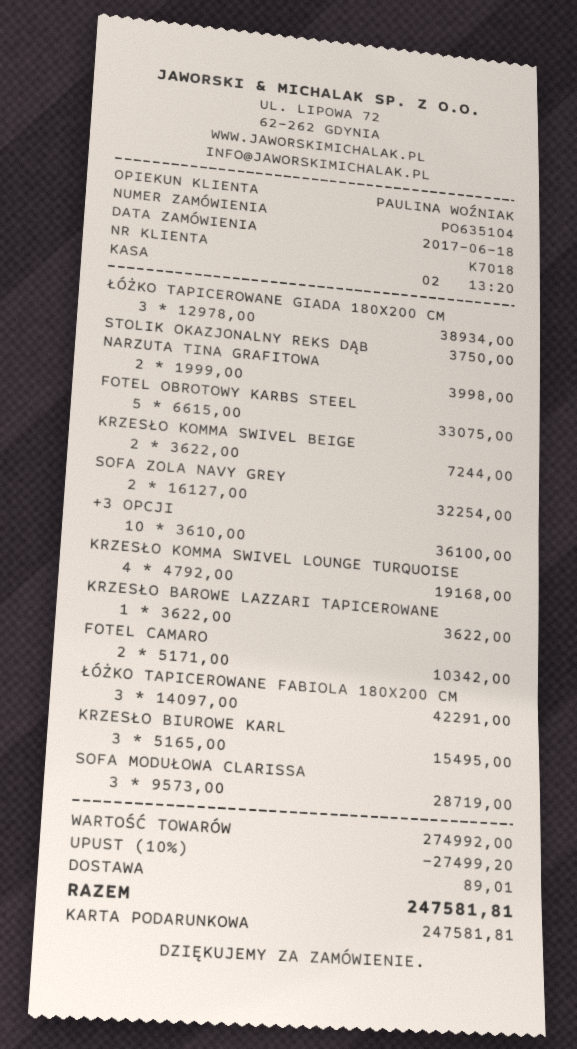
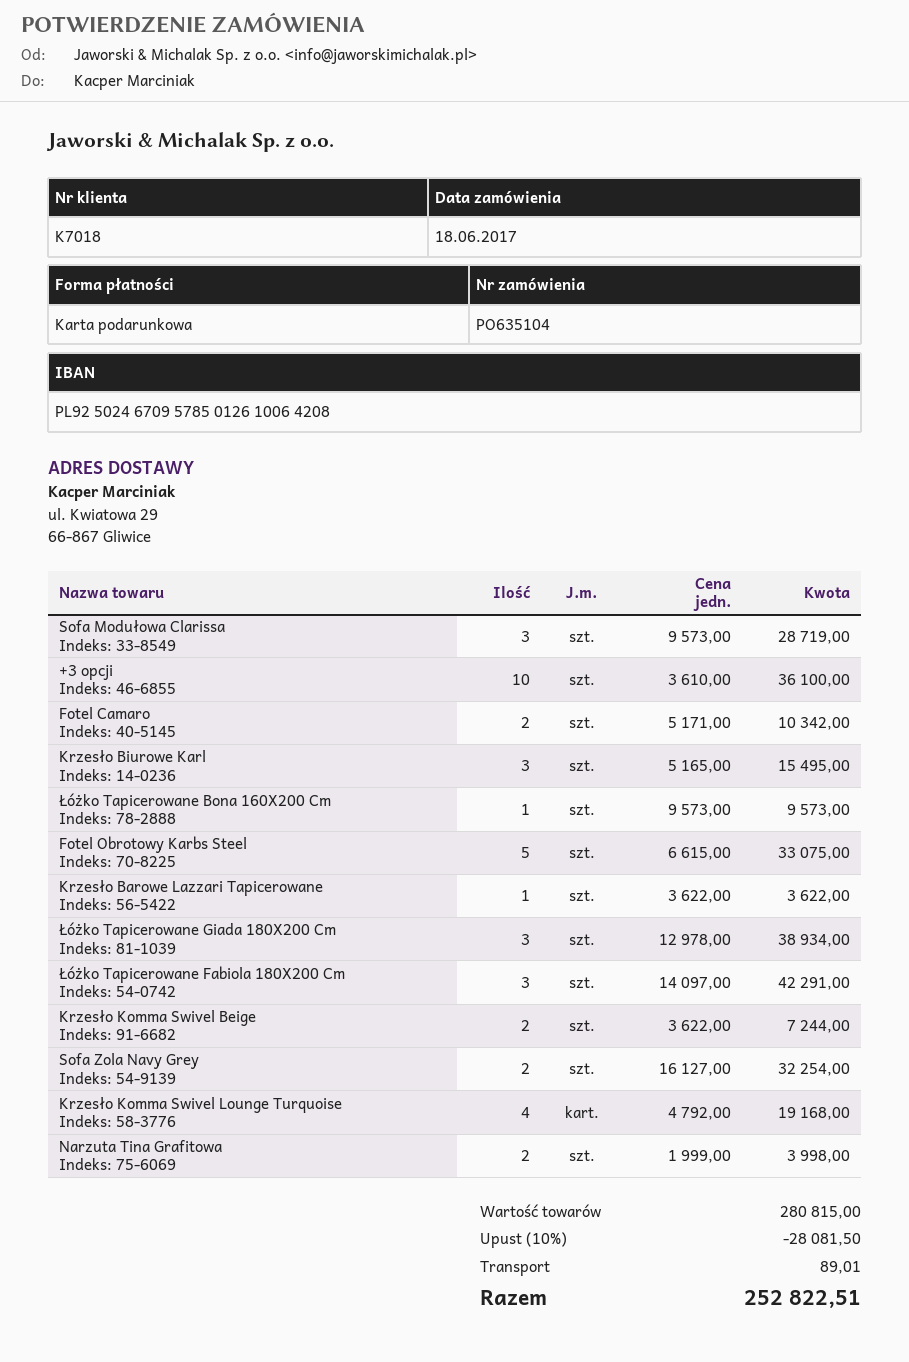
STOLIK OKAZJONALNY REKS DĄB: 1 x 3750.00 = 3750.00 -> none
Łóżko Tapicerowane Bona 160X200 Cm: none -> 1 x 9573.00 = 9573.00
subtotal: 274992.00 -> 280815.00
discount: 10% = 27499.20 -> 10% = 28081.50
total: 247581.81 -> 252822.51

